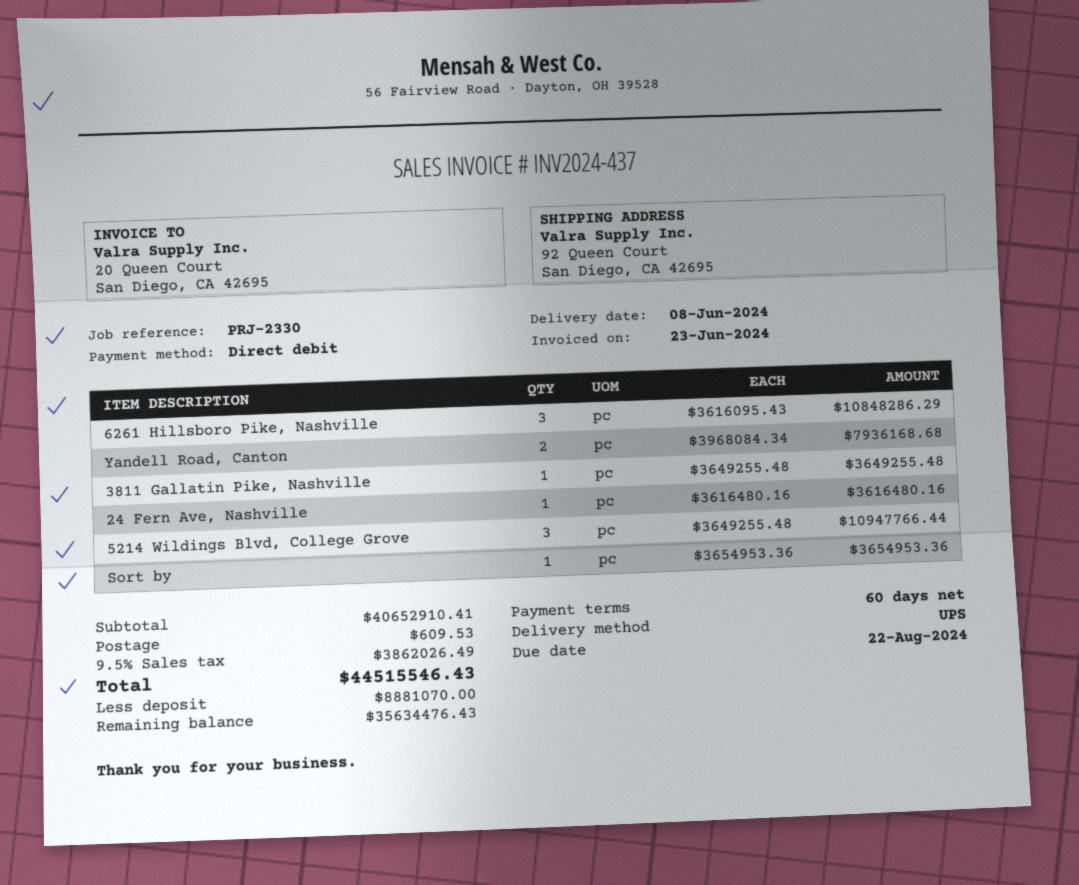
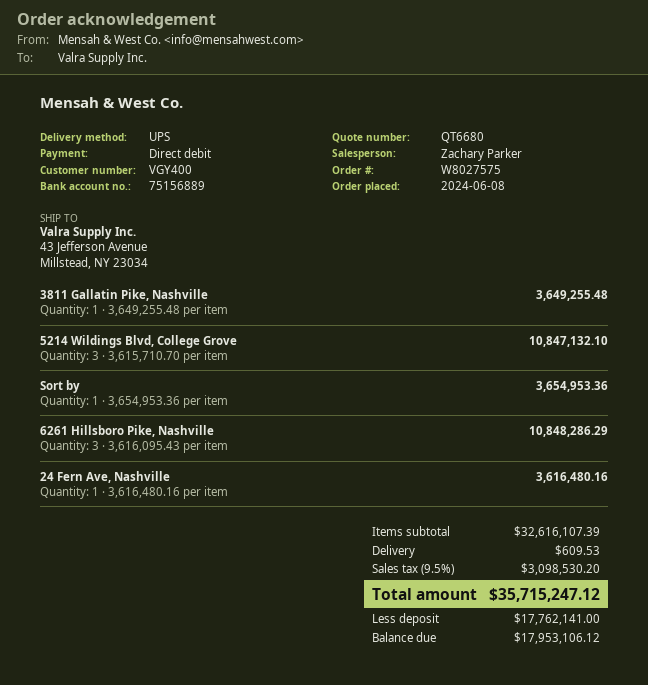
ship to: 92 Queen Court, San Diego, CA 42695 -> 43 Jefferson Avenue, Millstead, NY 23034
Yandell Road, Canton: 2 x 3968084.34 = 7936168.68 -> none
5214 Wildings Blvd, College Grove: 3 x 3649255.48 = 10947766.44 -> 3 x 3615710.70 = 10847132.10
subtotal: 40652910.41 -> 32616107.39
tax: 9.5% = 3862026.49 -> 9.5% = 3098530.20
total: 44515546.43 -> 35715247.12
deposit: 8881070.00 -> 17762141.00
balance: 35634476.43 -> 17953106.12

